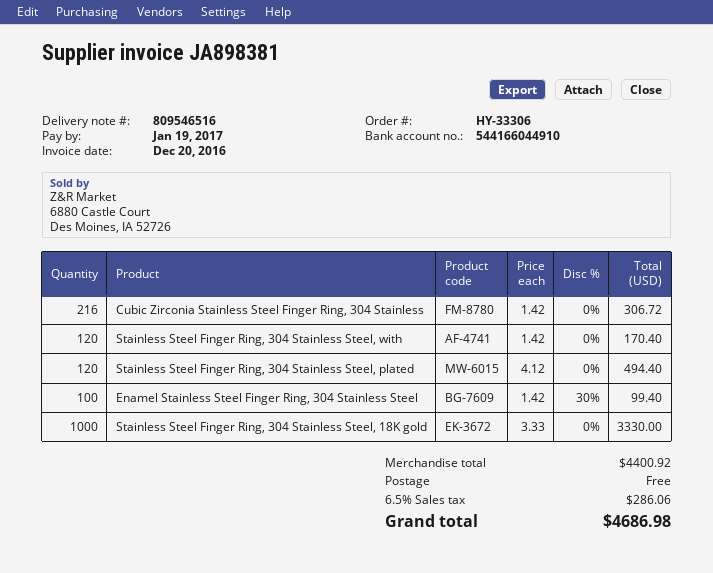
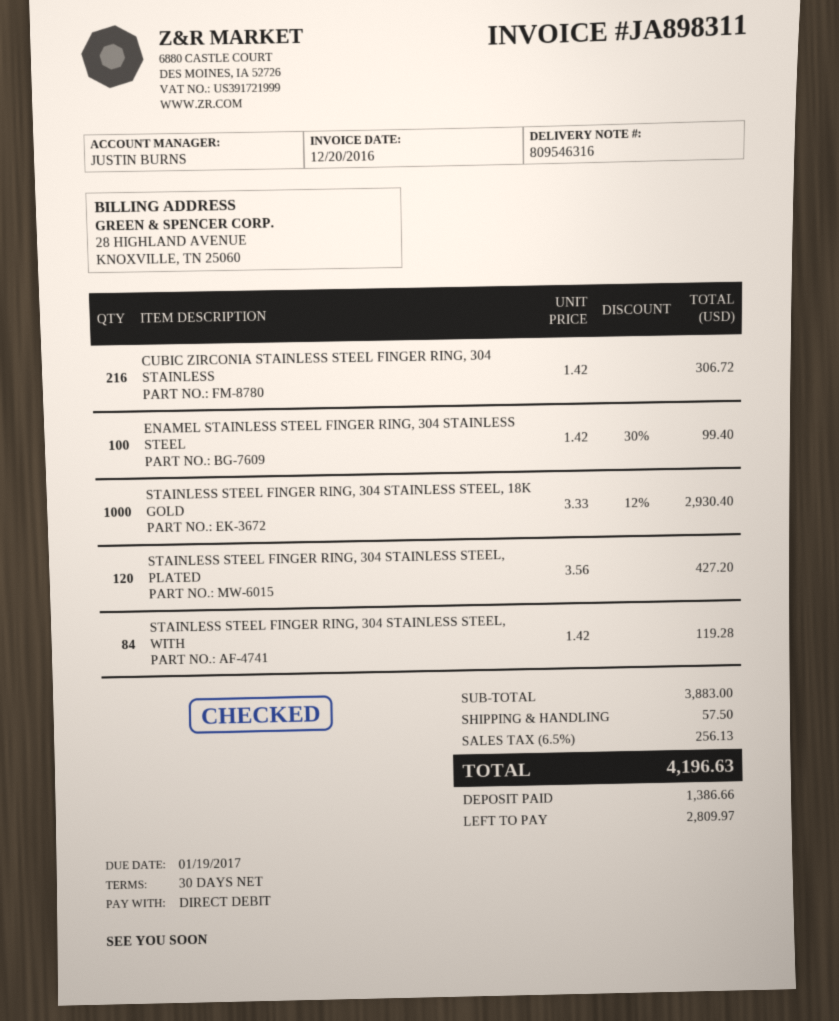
delivery note number: 809546516 -> 809546316
invoice number: JA898381 -> JA898311
Stainless Steel Finger Ring, 304 Stainless Steel, with: 120 x 1.42 = 170.40 -> 84 x 1.42 = 119.28
Stainless Steel Finger Ring, 304 Stainless Steel, plated: 120 x 4.12 = 494.40 -> 120 x 3.56 = 427.20
Stainless Steel Finger Ring, 304 Stainless Steel, 18K gold: 1000 x 3.33 = 3330.00 -> 1000 x 3.33 - 12% = 2930.40
subtotal: 4400.92 -> 3883.00
shipping: 0.00 -> 57.50
tax: 6.5% = 286.06 -> 6.5% = 256.13
total: 4686.98 -> 4196.63

